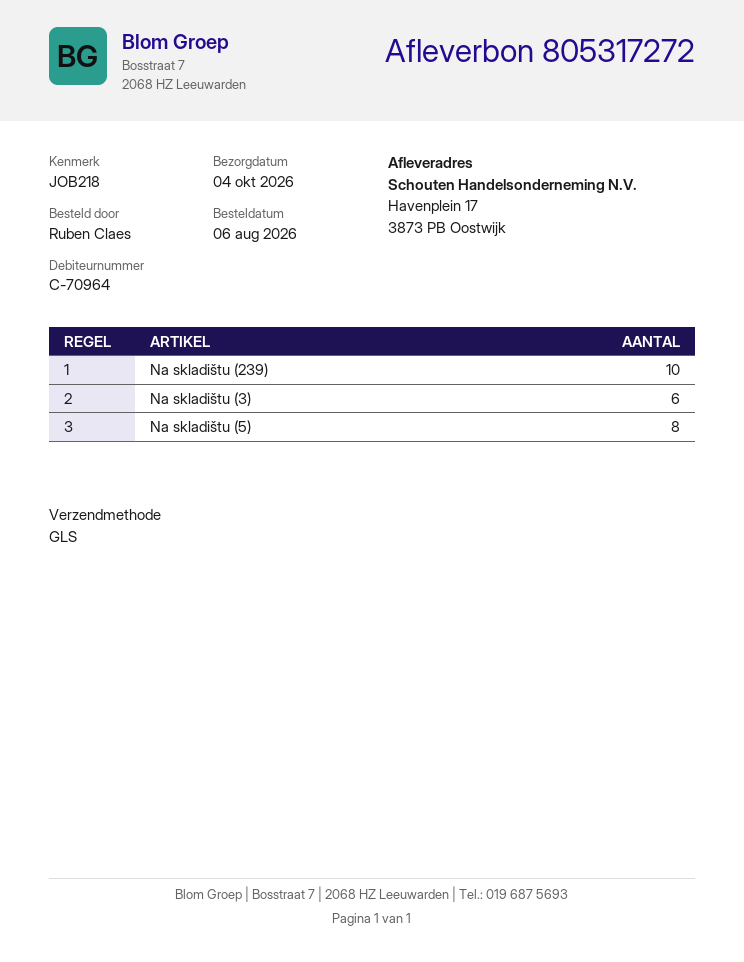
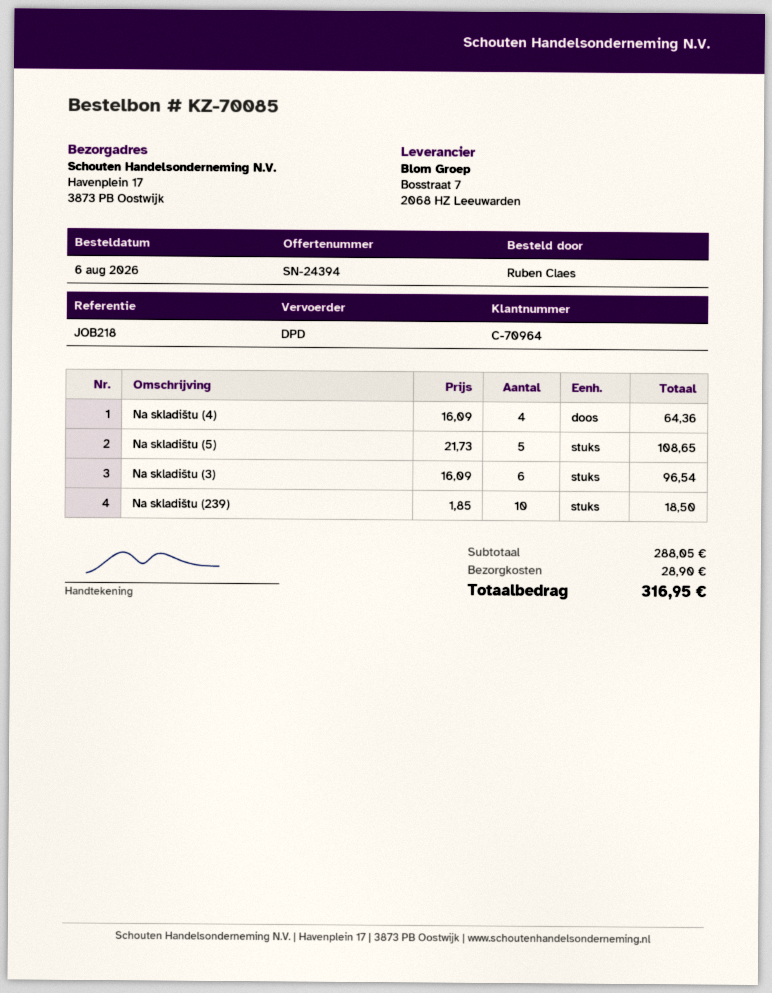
shipping method: GLS -> DPD
Na skladištu (5): 8 -> 5
Na skladištu (4): none -> 4

